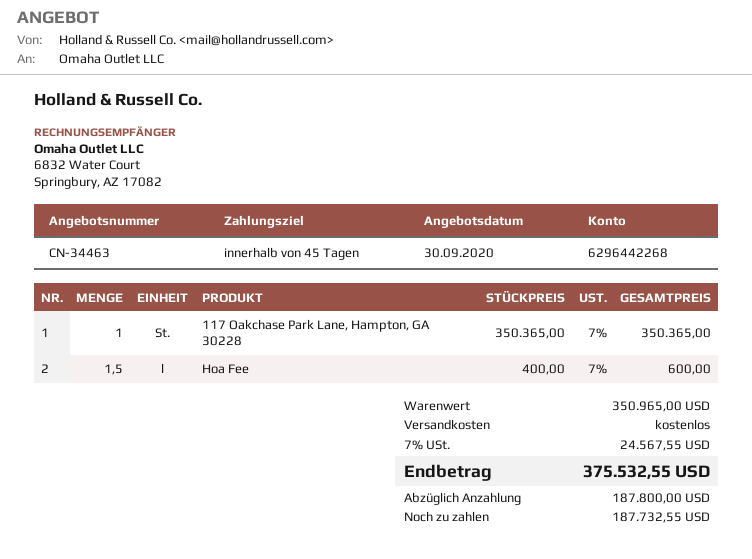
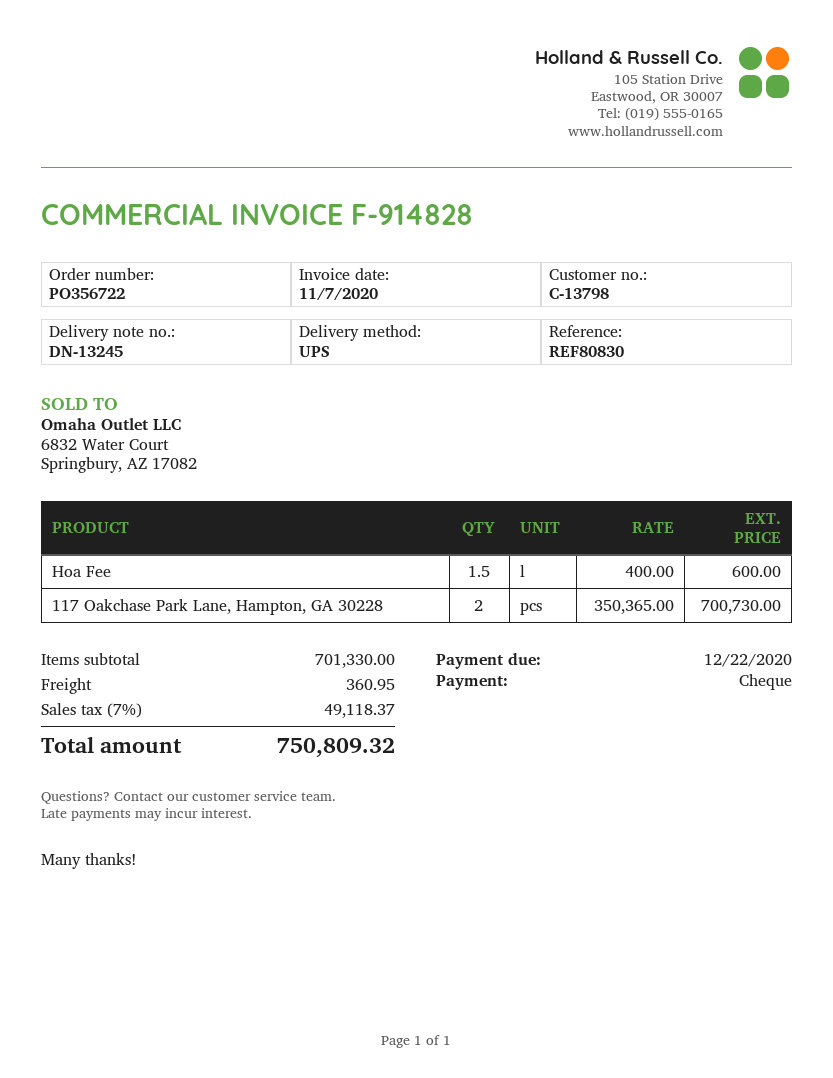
117 Oakchase Park Lane, Hampton, GA 30228: 1 x 350365.00 = 350365.00 -> 2 x 350365.00 = 700730.00
subtotal: 350965.00 -> 701330.00
shipping: 0.00 -> 360.95
tax: 7% = 24567.55 -> 7% = 49118.37
total: 375532.55 -> 750809.32

